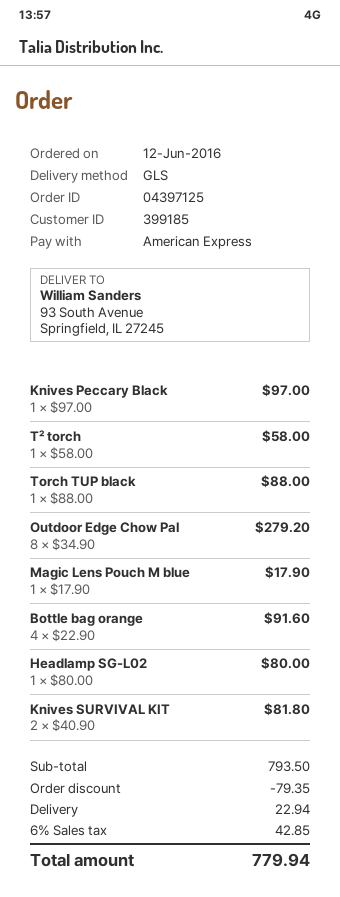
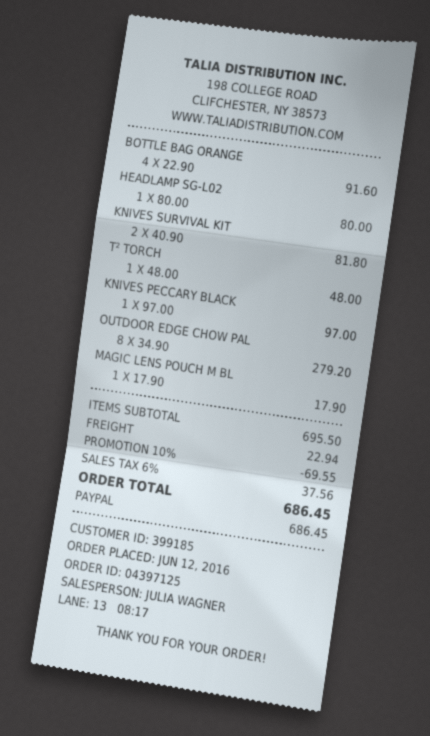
payment method: American Express -> PayPal
T² torch: 1 x 58.00 = 58.00 -> 1 x 48.00 = 48.00
Torch TUP black: 1 x 88.00 = 88.00 -> none
subtotal: 793.50 -> 695.50
discount: 79.35 -> 69.55
tax: 6% = 42.85 -> 6% = 37.56
total: 779.94 -> 686.45

